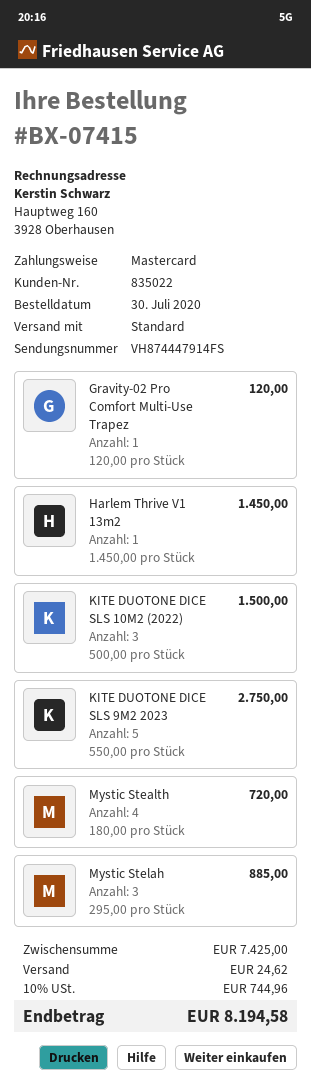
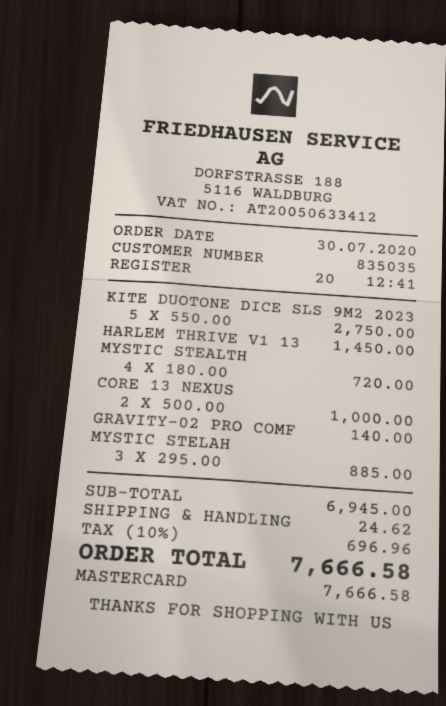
customer number: 835022 -> 835035
Gravity-02 Pro Comfort Multi-Use Trapez: 1 x 120.00 = 120.00 -> 1 x 140.00 = 140.00
KITE DUOTONE DICE SLS 10M2 (2022): 3 x 500.00 = 1500.00 -> none
CORE 13 NEXUS: none -> 2 x 500.00 = 1000.00
subtotal: 7425.00 -> 6945.00
tax: 10% = 744.96 -> 10% = 696.96
total: 8194.58 -> 7666.58

